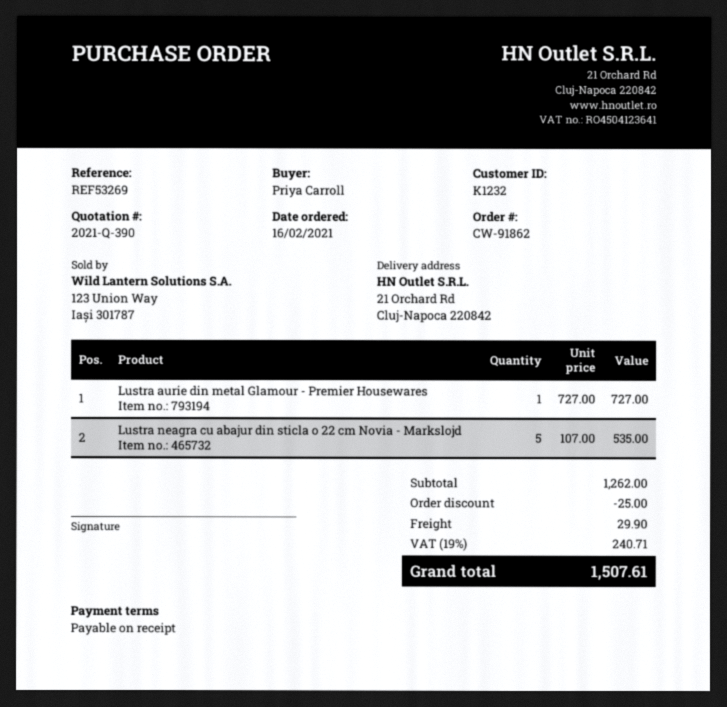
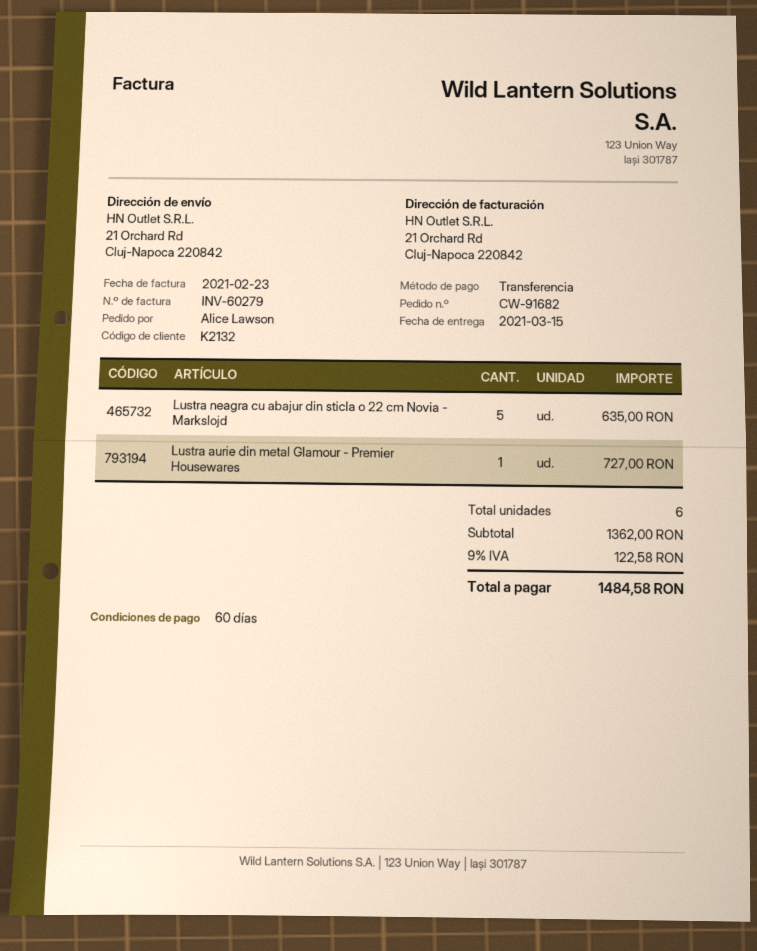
order number: CW-91862 -> CW-91682
payment terms: on receipt -> 60 days
customer number: K1232 -> K2132
ordered by: Priya Carroll -> Alice Lawson
Lustra neagra cu abajur din sticla o 22 cm Novia - Markslojd: 5 for 535.00 -> 5 for 635.00
subtotal: 1262.00 -> 1362.00
discount: 25.00 -> none
shipping: 29.90 -> none
tax: 19% = 240.71 -> 9% = 122.58
total: 1507.61 -> 1484.58

